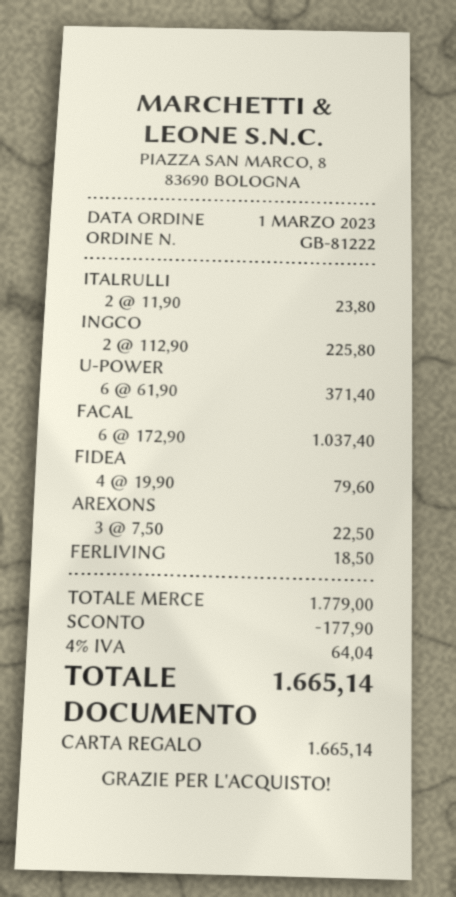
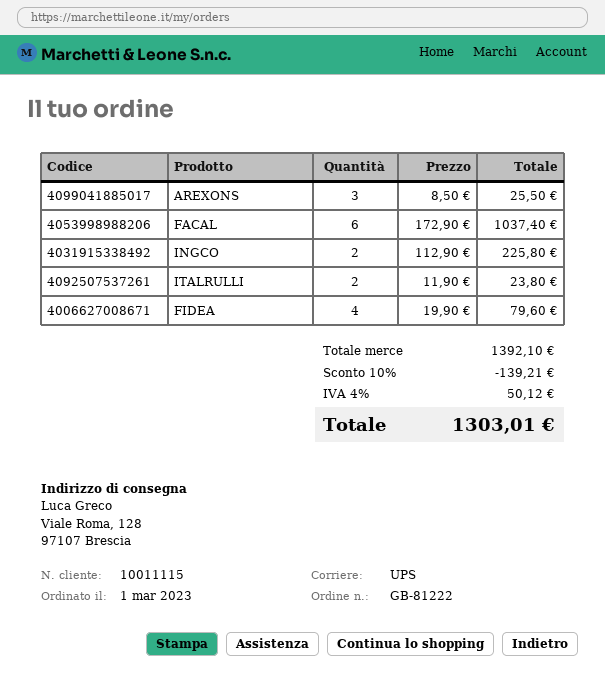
U-POWER: 6 x 61.90 = 371.40 -> none
AREXONS: 3 x 7.50 = 22.50 -> 3 x 8.50 = 25.50
FERLIVING: 1 x 18.50 = 18.50 -> none
subtotal: 1779.00 -> 1392.10
discount: 177.90 -> 139.21
tax: 4% = 64.04 -> 4% = 50.12
total: 1665.14 -> 1303.01

